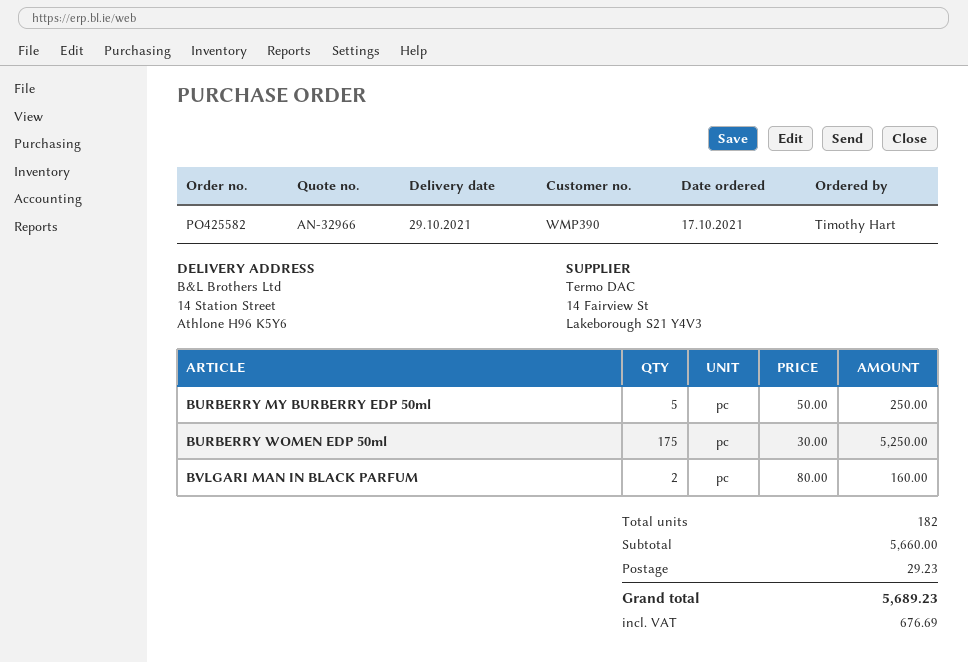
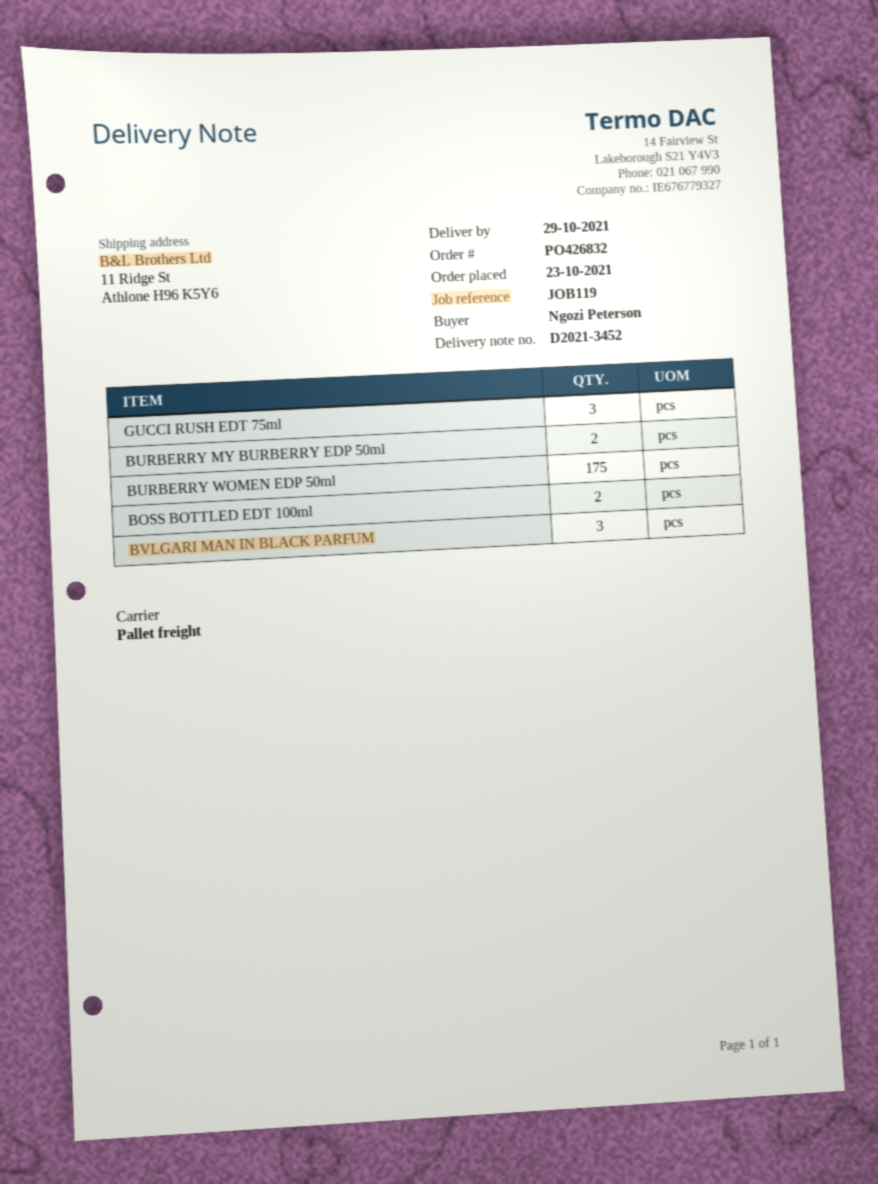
order number: PO425582 -> PO426832
order date: 2021-10-17 -> 2021-10-23
ordered by: Timothy Hart -> Ngozi Peterson
ship to: 14 Station Street, Athlone H96 K5Y6 -> 11 Ridge St, Athlone H96 K5Y6
BURBERRY MY BURBERRY EDP 50ml: 5 -> 2
BVLGARI MAN IN BLACK PARFUM: 2 -> 3
GUCCI RUSH EDT 75ml: none -> 3
BOSS BOTTLED EDT 100ml: none -> 2

